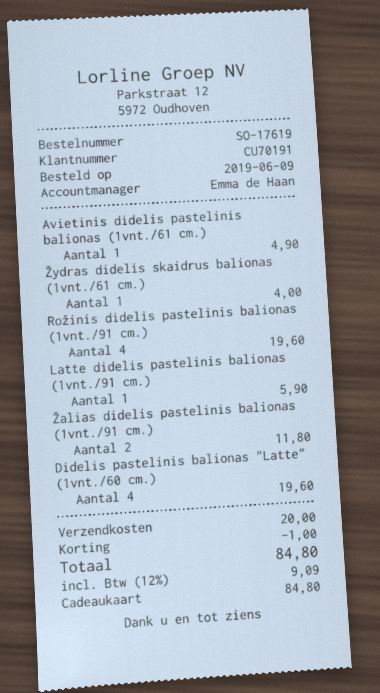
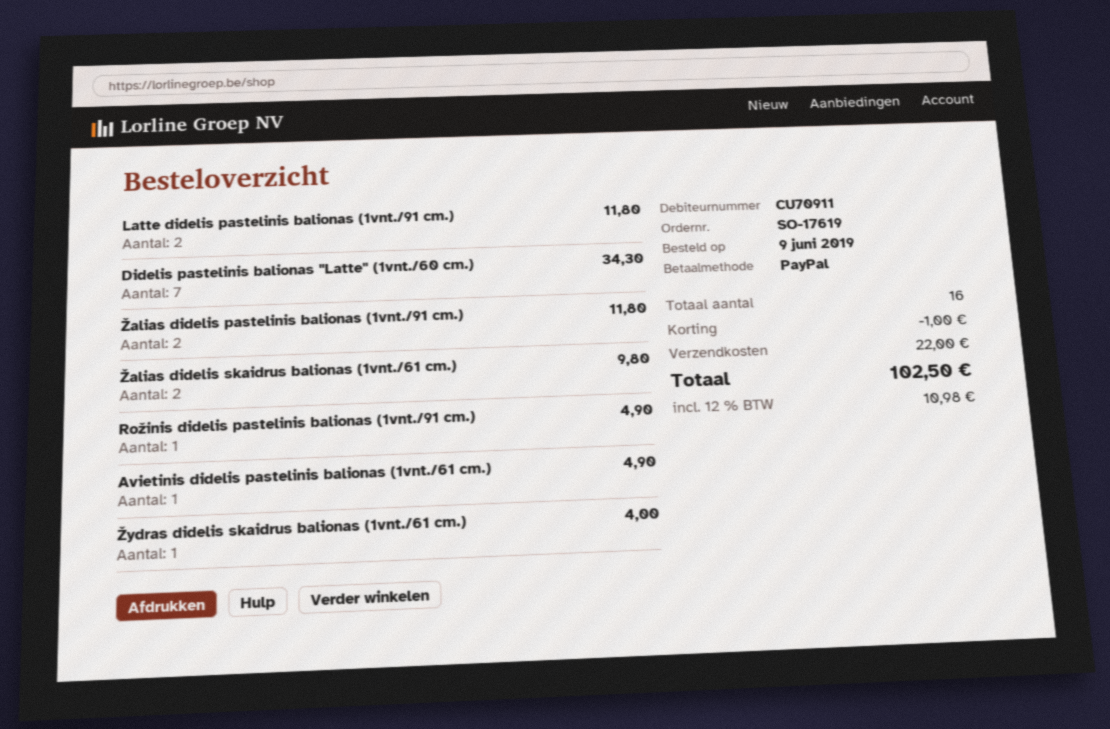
customer number: CU70191 -> CU70911
payment method: gift card -> PayPal
Rožinis didelis pastelinis balionas (1vnt./91 cm.): 4 for 19.60 -> 1 for 4.90
Latte didelis pastelinis balionas (1vnt./91 cm.): 1 for 5.90 -> 2 for 11.80
Didelis pastelinis balionas "Latte" (1vnt./60 cm.): 4 for 19.60 -> 7 for 34.30
Žalias didelis skaidrus balionas (1vnt./61 cm.): none -> 2 for 9.80
shipping: 20.00 -> 22.00
tax: 12% = 9.09 -> 12% = 10.98
total: 84.80 -> 102.50

